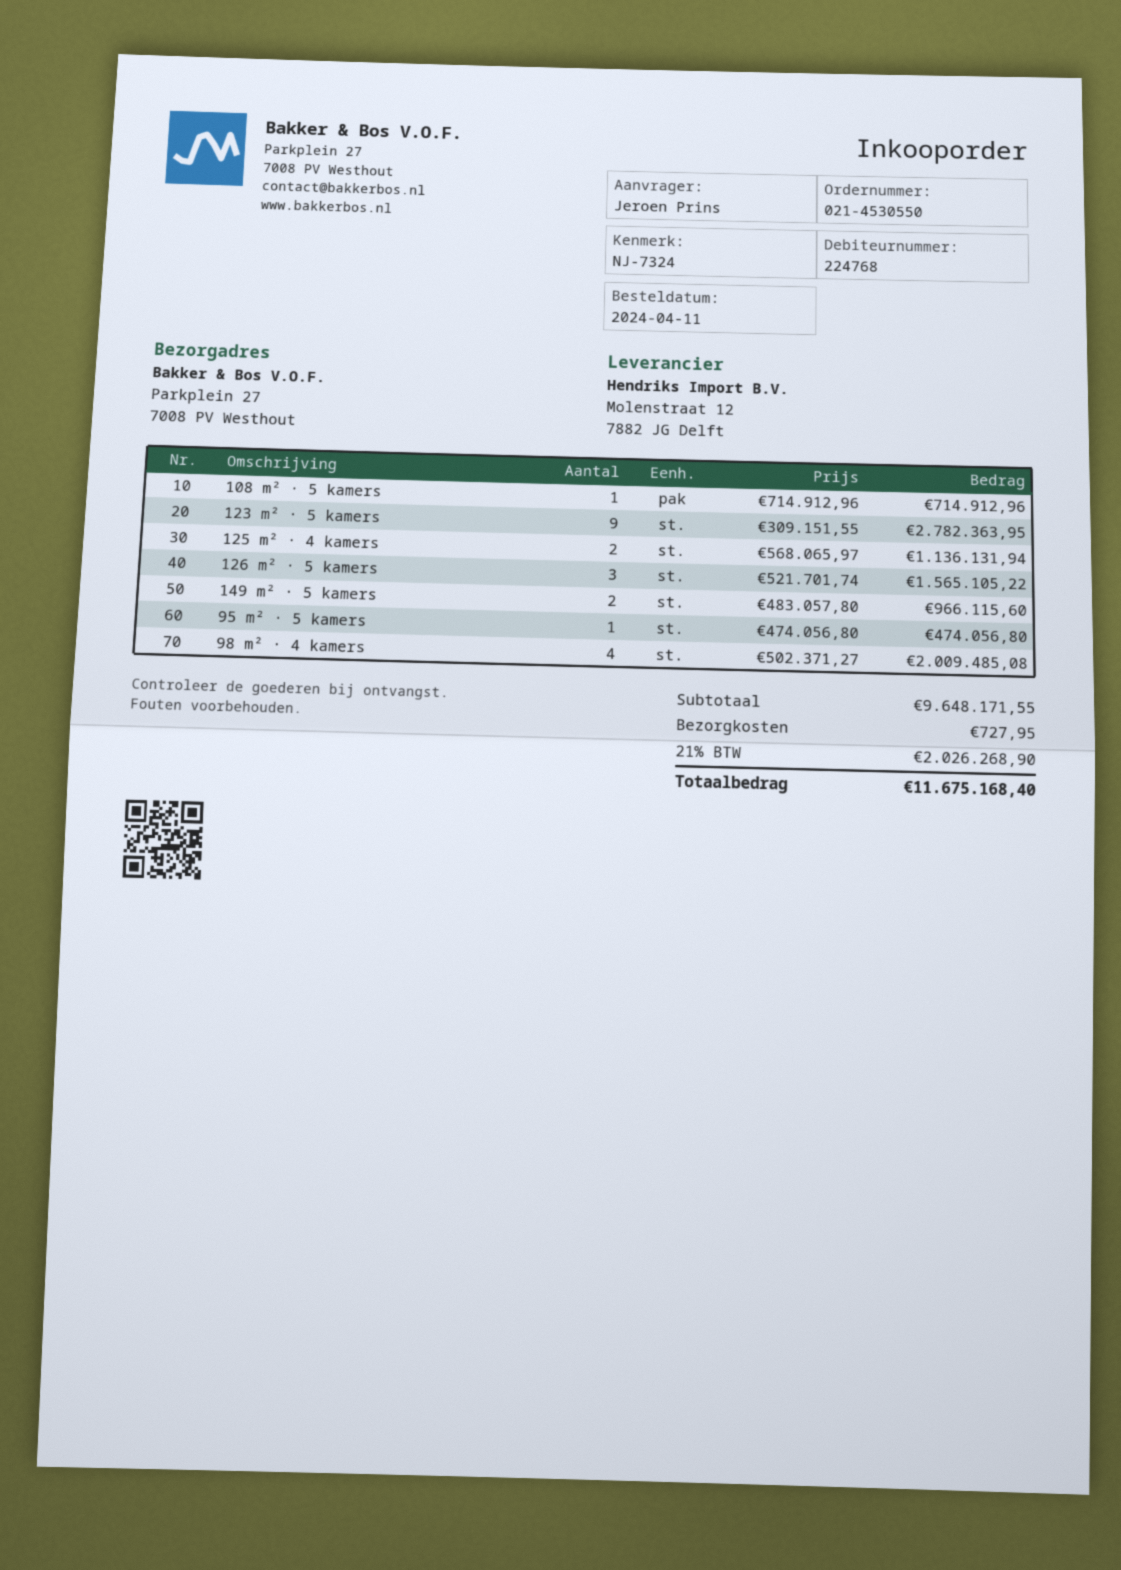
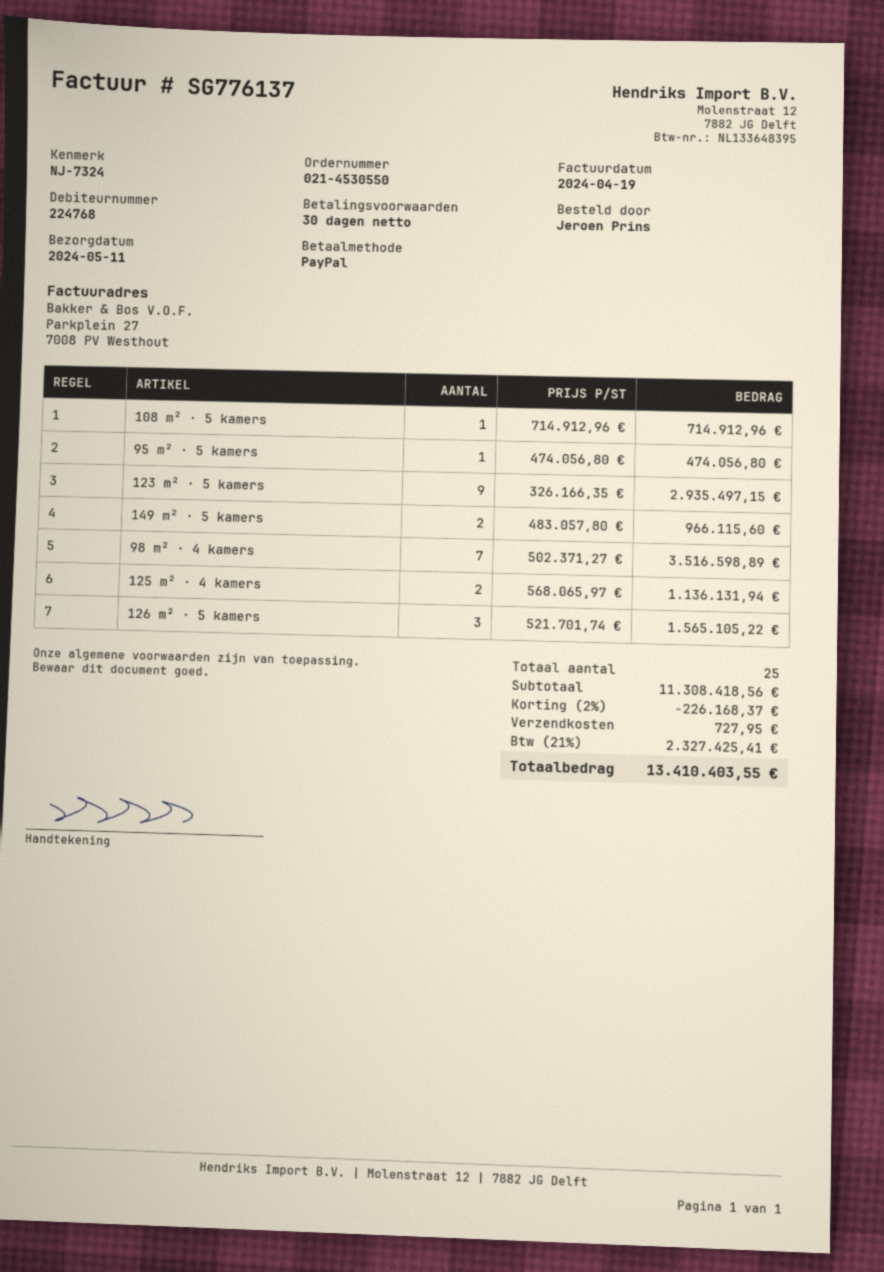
123 m² · 5 kamers: 9 x 309151.55 = 2782363.95 -> 9 x 326166.35 = 2935497.15
98 m² · 4 kamers: 4 x 502371.27 = 2009485.08 -> 7 x 502371.27 = 3516598.89
subtotal: 9648171.55 -> 11308418.56
discount: none -> 2% = 226168.37
tax: 21% = 2026268.90 -> 21% = 2327425.41
total: 11675168.40 -> 13410403.55

